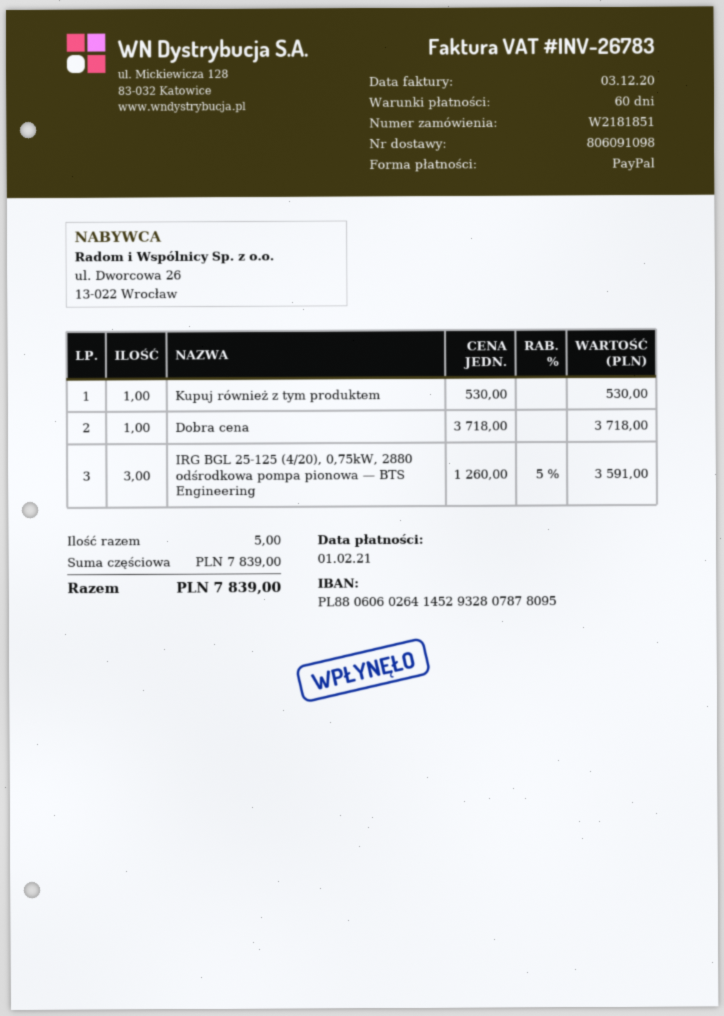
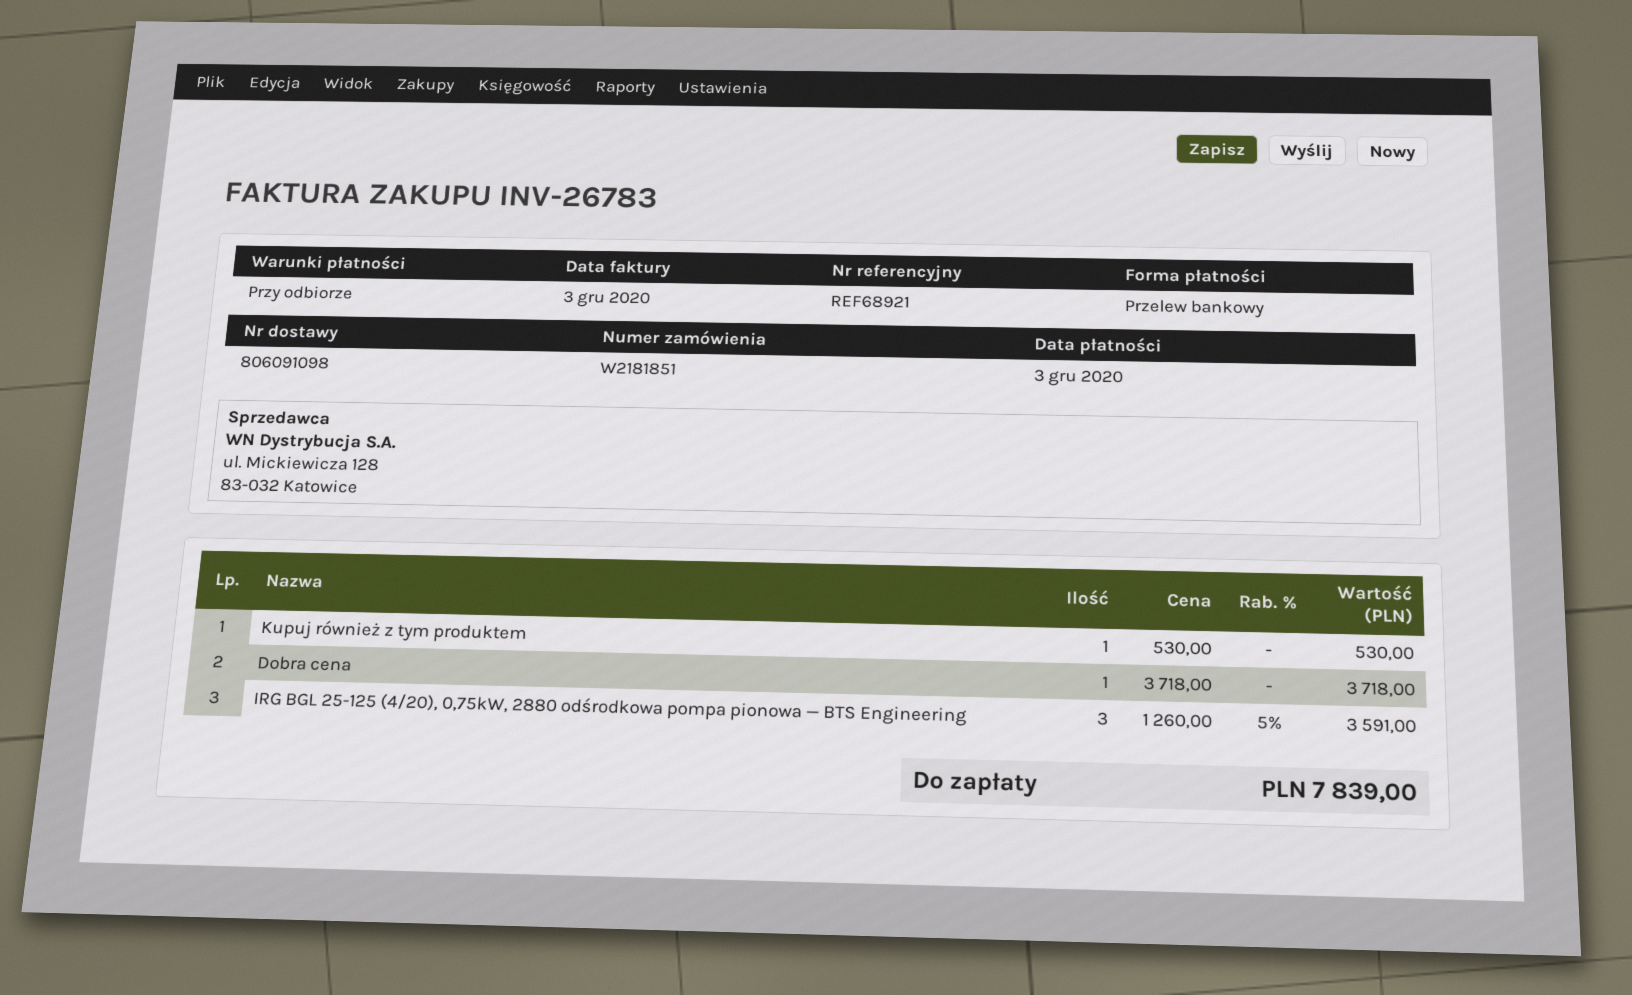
payment terms: 60 days -> on receipt
due date: 2021-02-01 -> 2020-12-03
payment method: PayPal -> bank transfer

